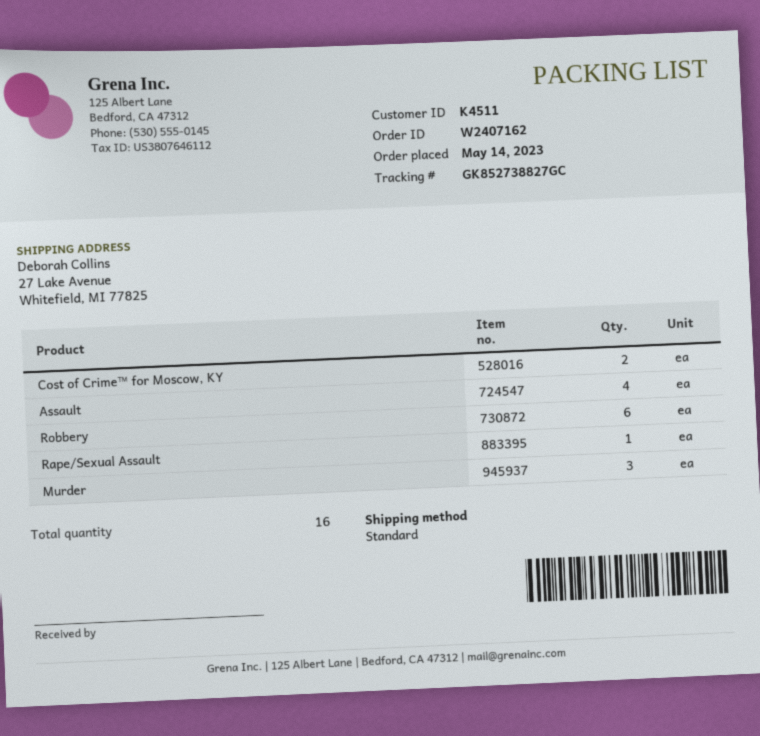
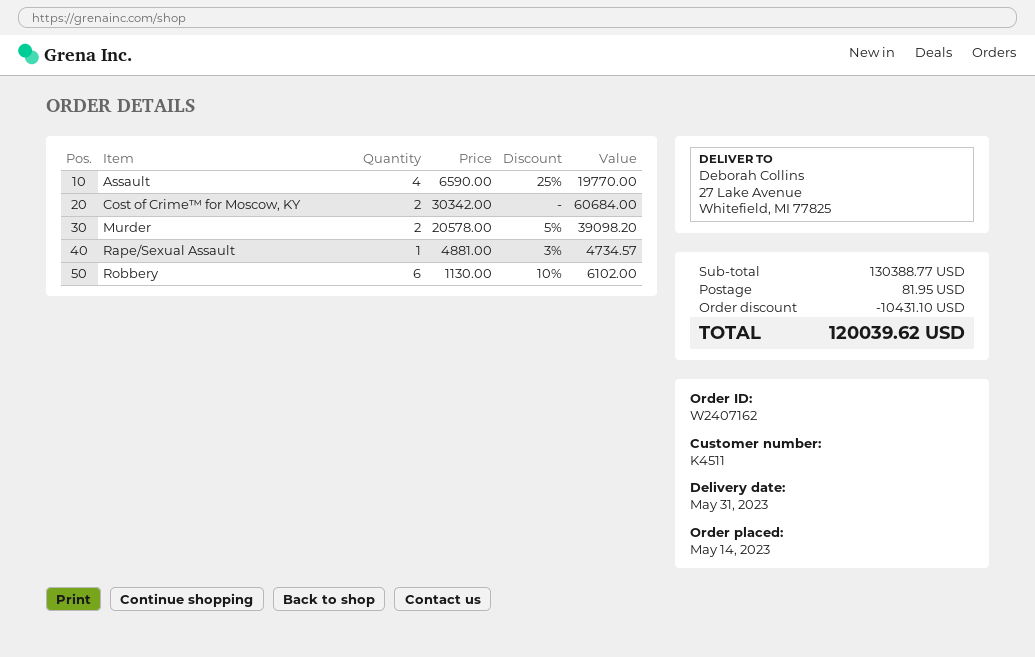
Murder: 3 -> 2

